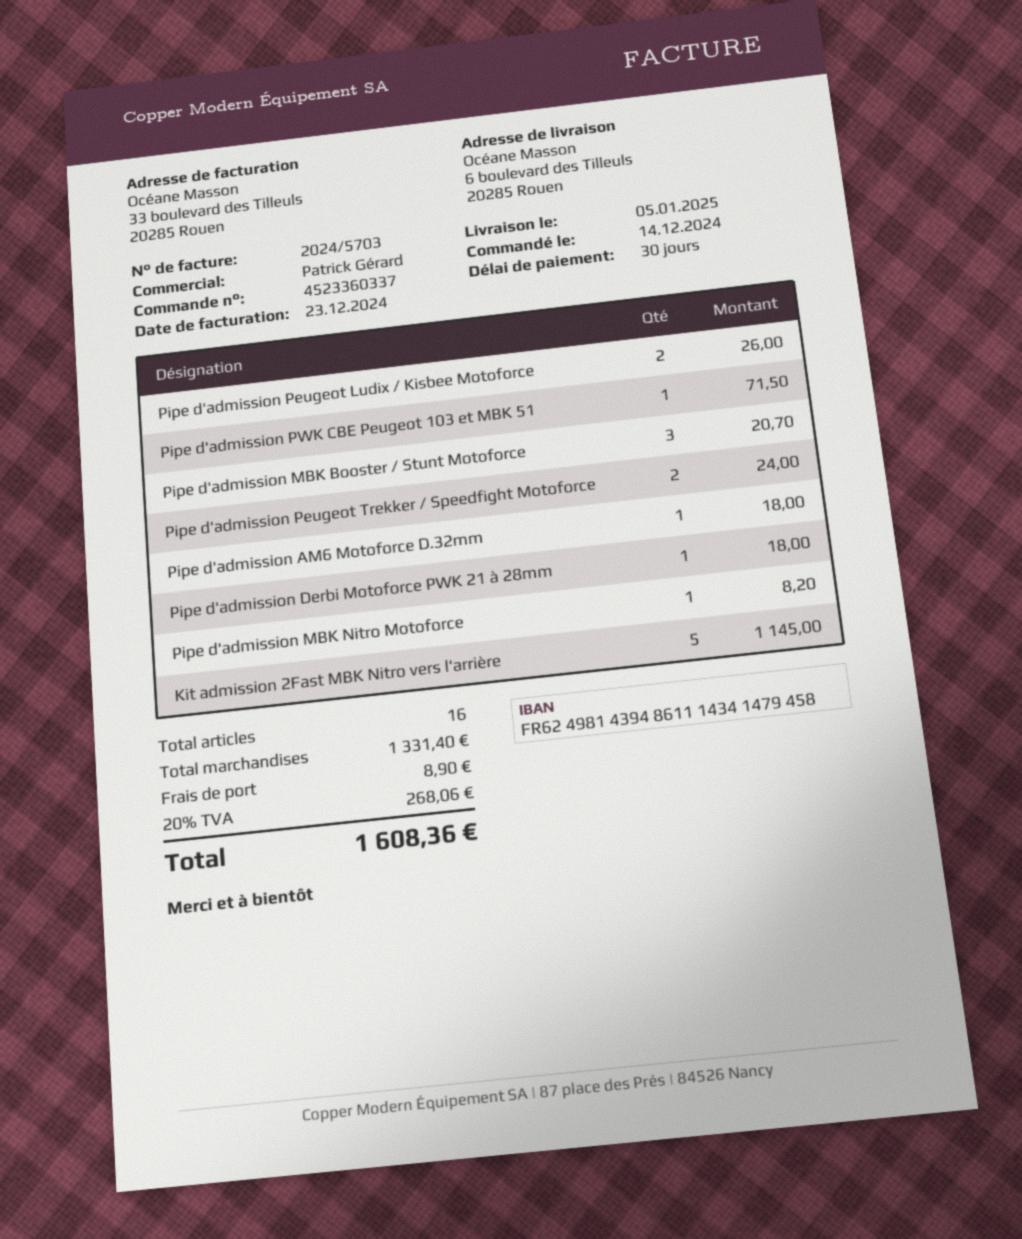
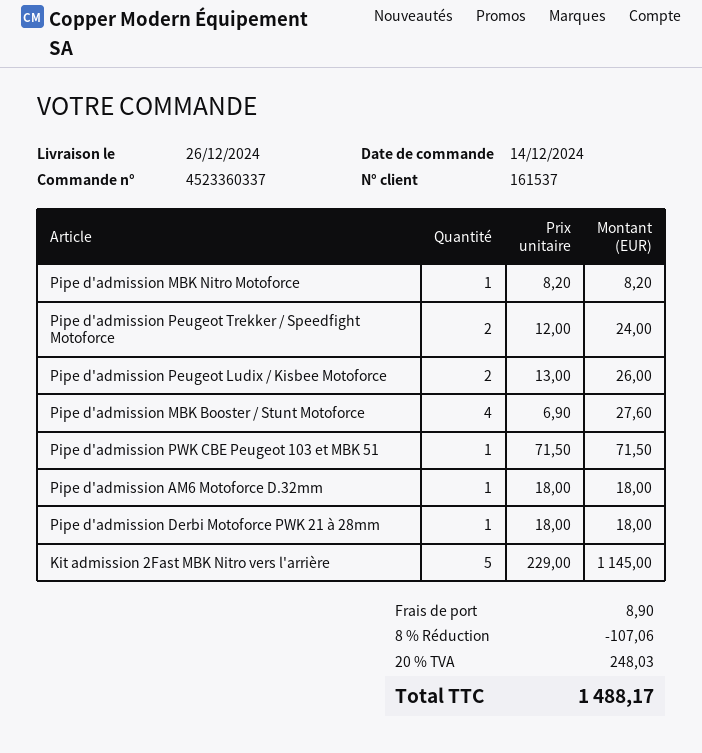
delivery date: 2025-01-05 -> 2024-12-26
Pipe d'admission MBK Booster / Stunt Motoforce: 3 for 20.70 -> 4 for 27.60
discount: none -> 8% = 107.06
tax: 20% = 268.06 -> 20% = 248.03
total: 1608.36 -> 1488.17

